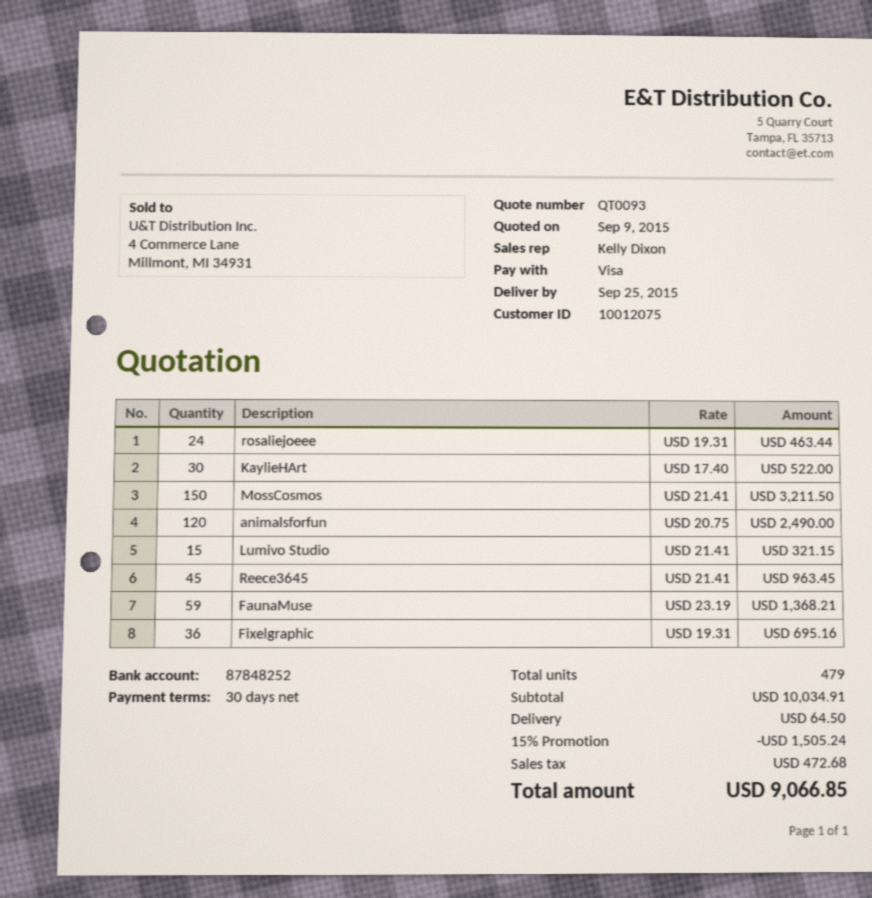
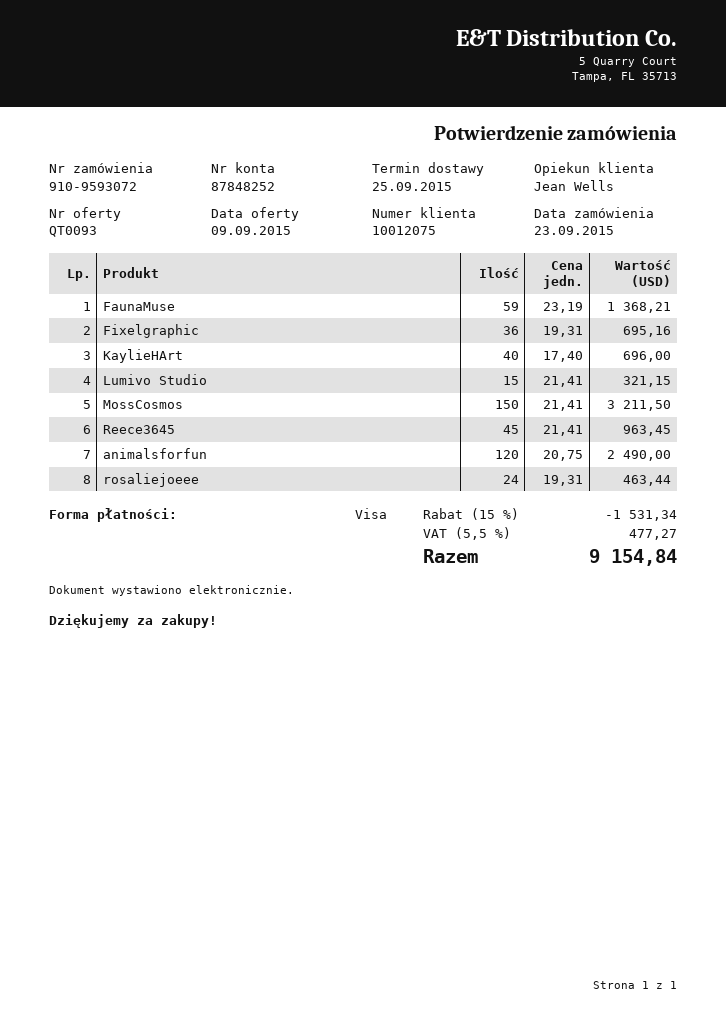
sales rep: Kelly Dixon -> Jean Wells
KaylieHArt: 30 x 17.40 = 522.00 -> 40 x 17.40 = 696.00
discount: 15% = 1505.24 -> 15% = 1531.34
shipping: 64.50 -> none
tax: 472.68 -> 477.27
total: 9066.85 -> 9154.84

